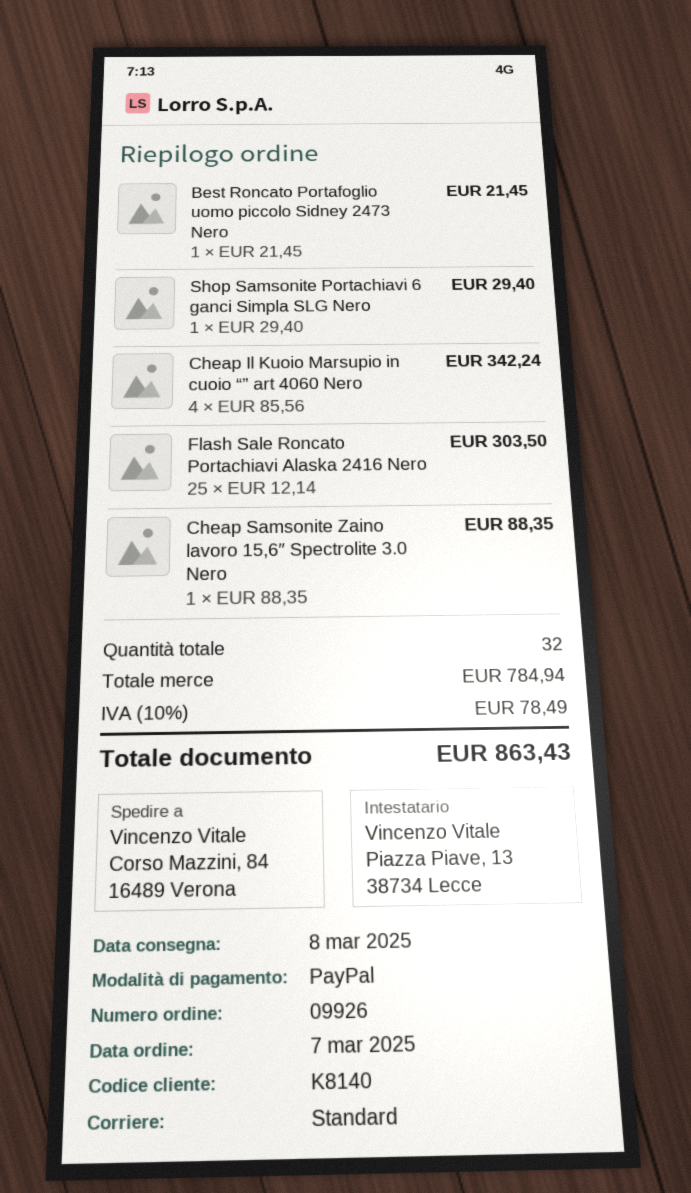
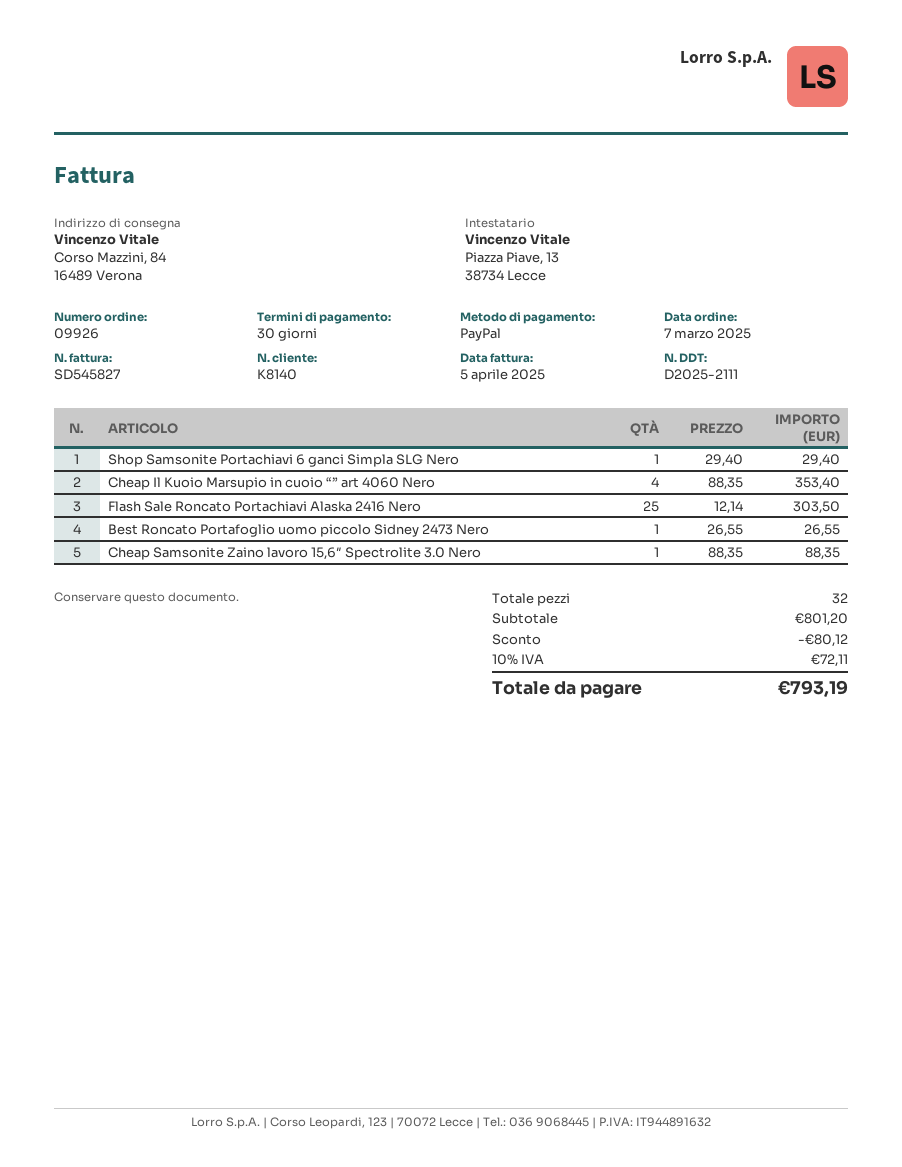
Best Roncato Portafoglio uomo piccolo Sidney 2473 Nero: 1 x 21.45 = 21.45 -> 1 x 26.55 = 26.55
Cheap Il Kuoio Marsupio in cuoio “” art 4060 Nero: 4 x 85.56 = 342.24 -> 4 x 88.35 = 353.40
subtotal: 784.94 -> 801.20
discount: none -> 80.12
tax: 10% = 78.49 -> 10% = 72.11
total: 863.43 -> 793.19

